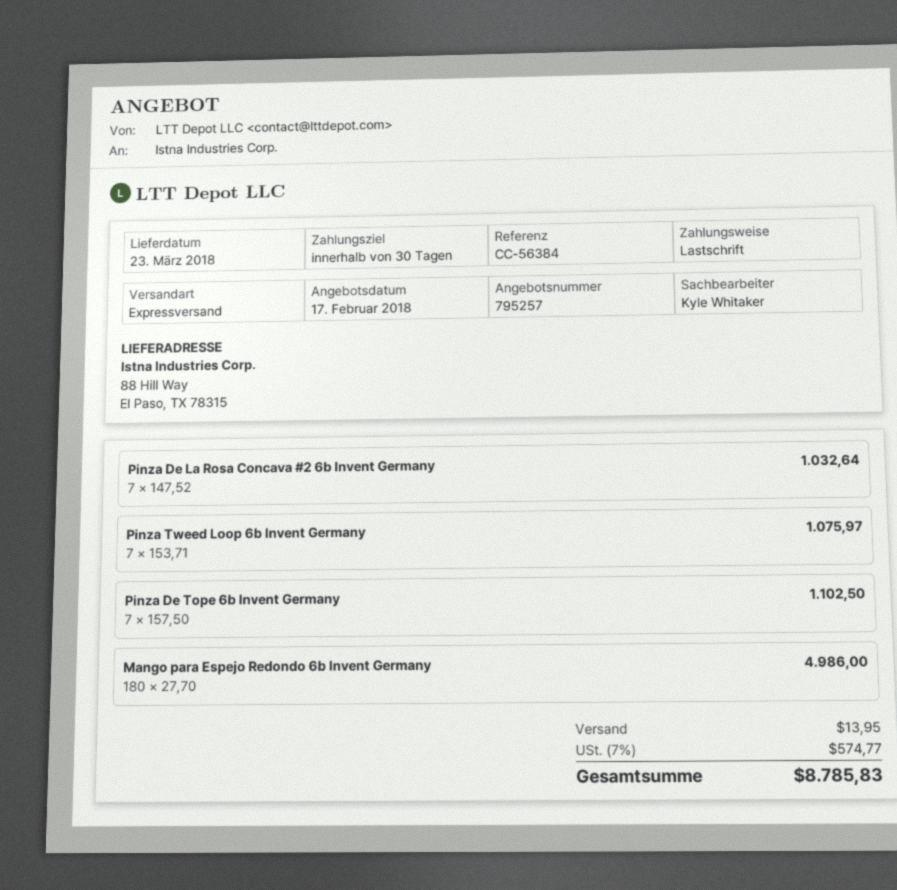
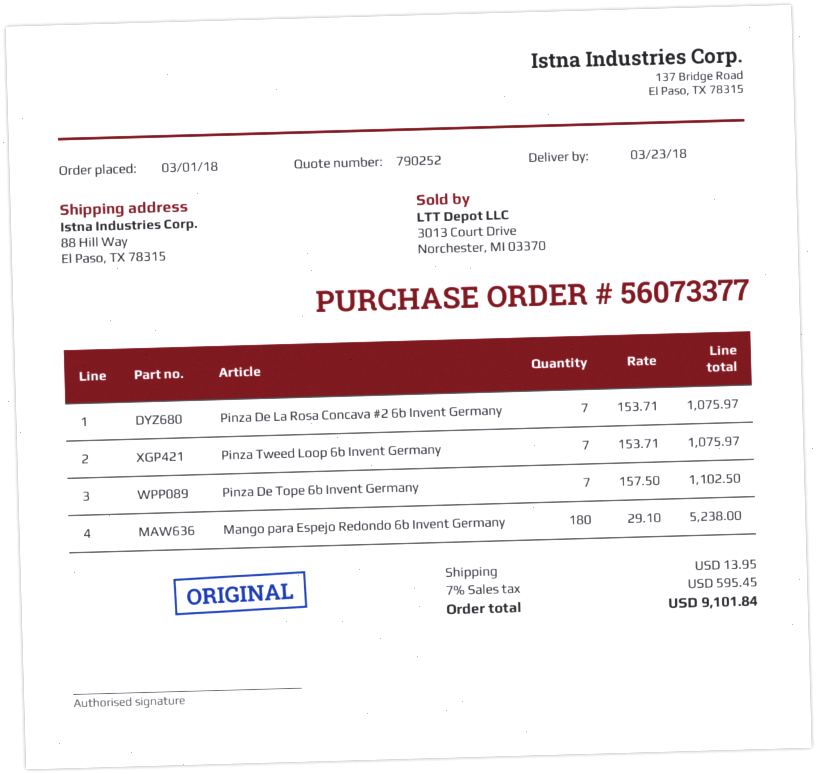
quote number: 795257 -> 790252
Pinza De La Rosa Concava #2 6b Invent Germany: 7 x 147.52 = 1032.64 -> 7 x 153.71 = 1075.97
Mango para Espejo Redondo 6b Invent Germany: 180 x 27.70 = 4986.00 -> 180 x 29.10 = 5238.00
tax: 7% = 574.77 -> 7% = 595.45
total: 8785.83 -> 9101.84

